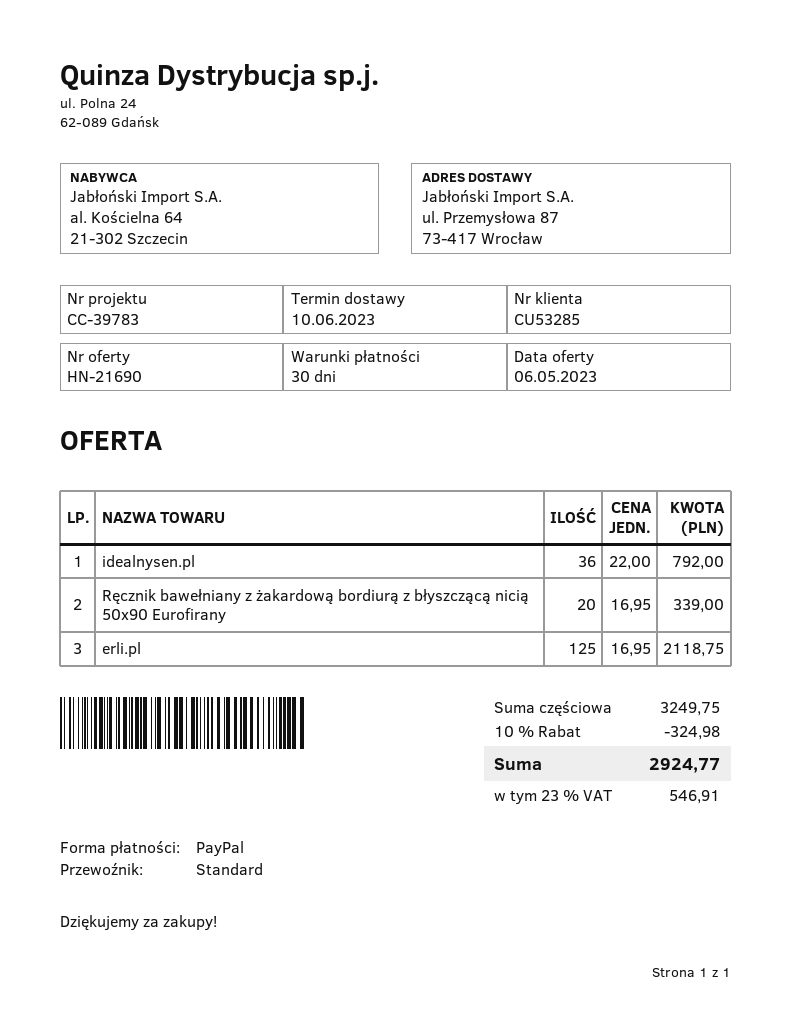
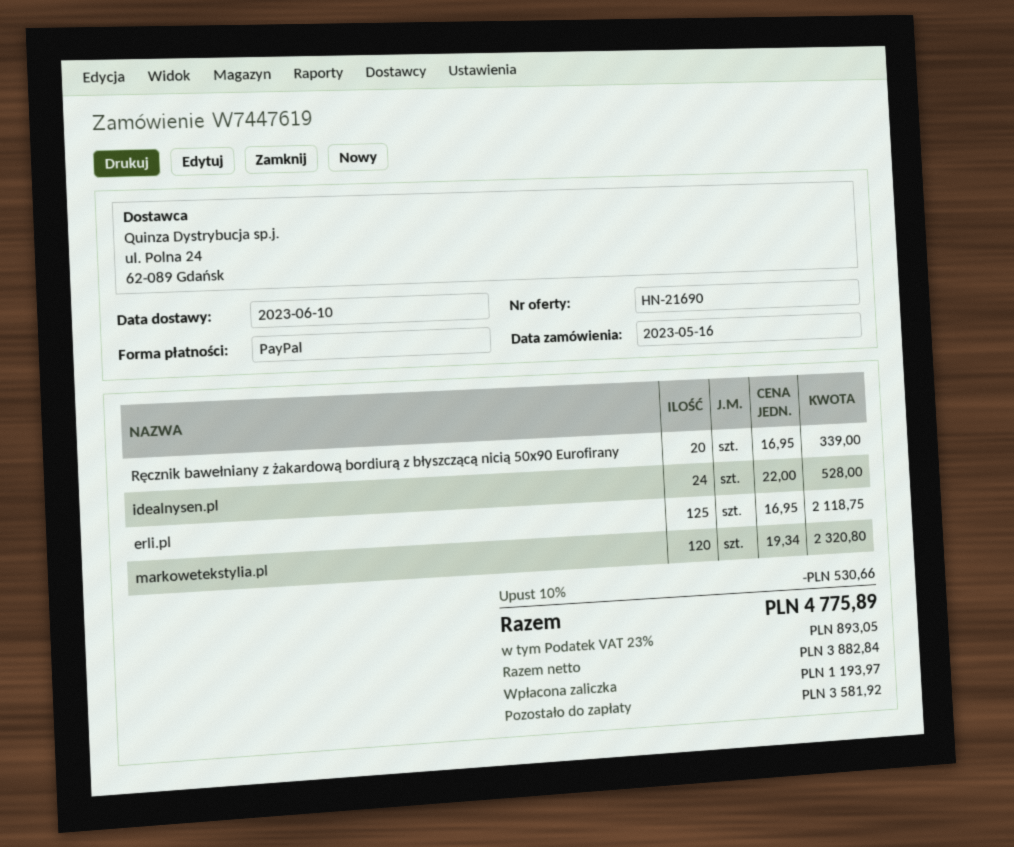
idealnysen.pl: 36 x 22.00 = 792.00 -> 24 x 22.00 = 528.00
markowetekstylia.pl: none -> 120 x 19.34 = 2320.80
discount: 10% = 324.98 -> 10% = 530.66
tax: 23% = 546.91 -> 23% = 893.05
total: 2924.77 -> 4775.89

